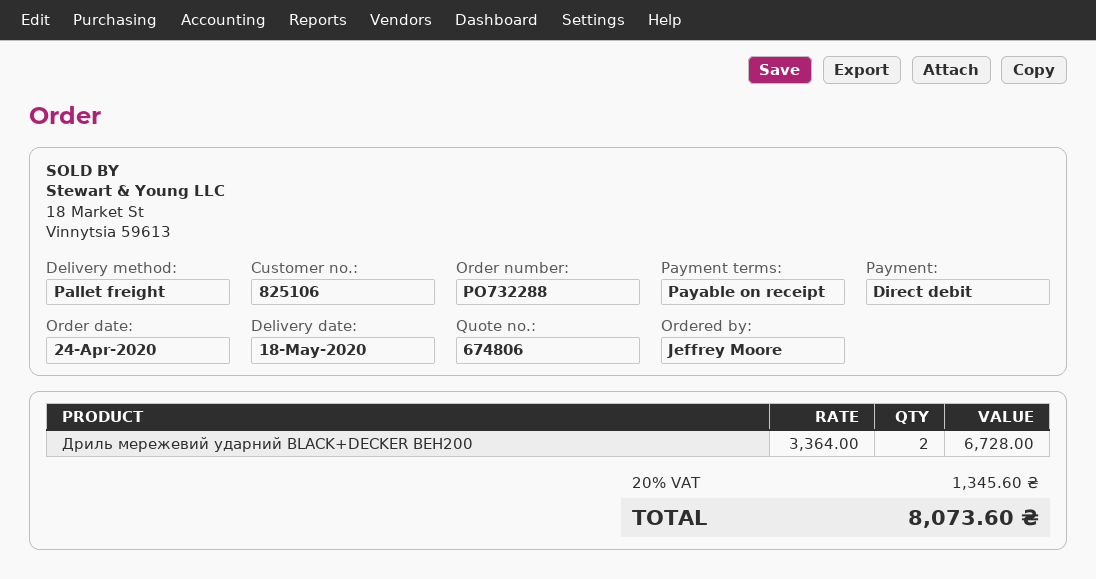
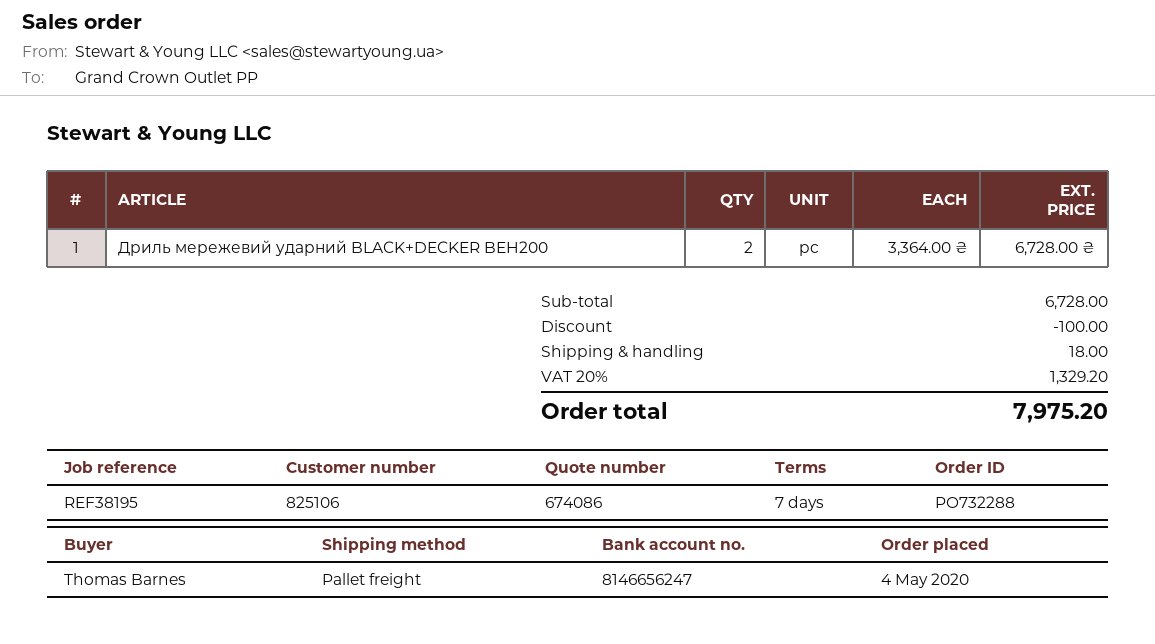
quote number: 674806 -> 674086
order date: 2020-04-24 -> 2020-05-04
payment terms: on receipt -> 7 days
ordered by: Jeffrey Moore -> Thomas Barnes
discount: none -> 100.00
shipping: none -> 18.00
tax: 20% = 1345.60 -> 20% = 1329.20
total: 8073.60 -> 7975.20

